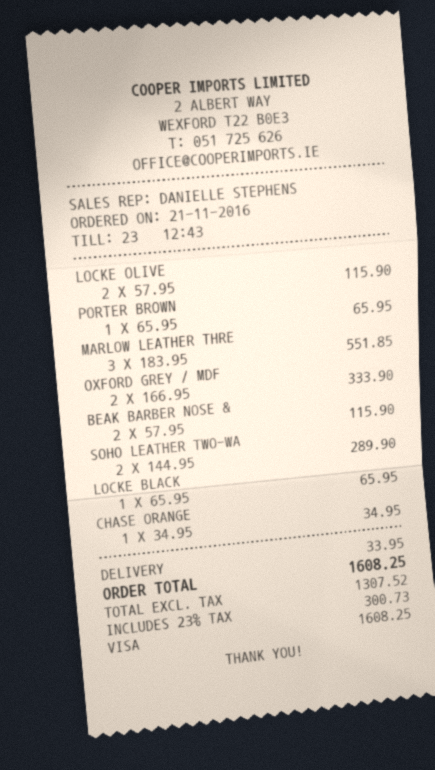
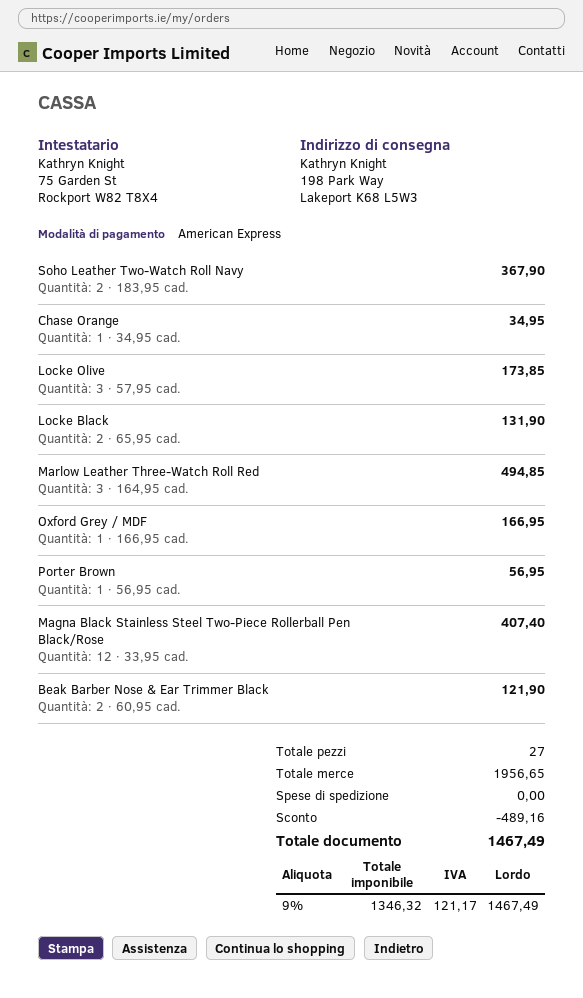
payment method: Visa -> American Express
LOCKE OLIVE: 2 x 57.95 = 115.90 -> 3 x 57.95 = 173.85
PORTER BROWN: 1 x 65.95 = 65.95 -> 1 x 56.95 = 56.95
MARLOW LEATHER THRE: 3 x 183.95 = 551.85 -> 3 x 164.95 = 494.85
OXFORD GREY / MDF: 2 x 166.95 = 333.90 -> 1 x 166.95 = 166.95
BEAK BARBER NOSE &: 2 x 57.95 = 115.90 -> 2 x 60.95 = 121.90
SOHO LEATHER TWO-WA: 2 x 144.95 = 289.90 -> 2 x 183.95 = 367.90
LOCKE BLACK: 1 x 65.95 = 65.95 -> 2 x 65.95 = 131.90
Magna Black Stainless Steel Two-Piece Rollerball Pen Black/Rose: none -> 12 x 33.95 = 407.40
discount: none -> 489.16
shipping: 33.95 -> 0.00
net: 1307.52 -> 1346.32
tax: 23% = 300.73 -> 9% = 121.17
total: 1608.25 -> 1467.49

